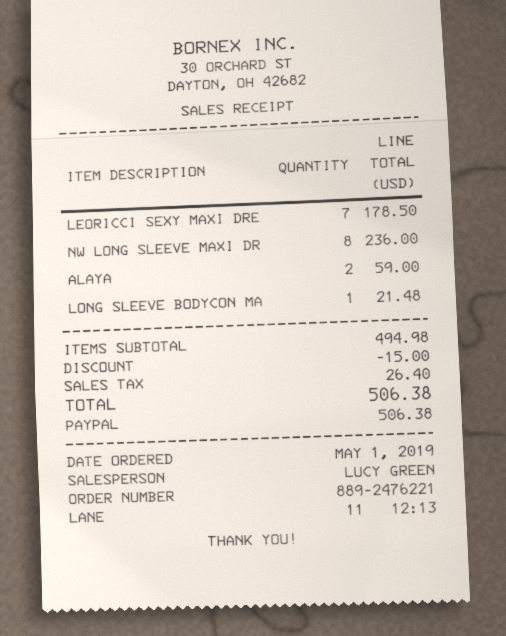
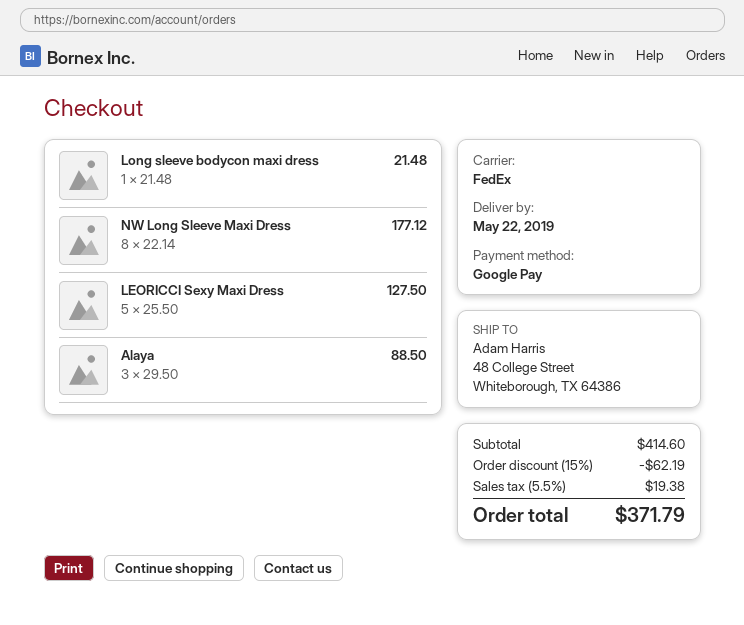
payment method: PayPal -> Google Pay
LEORICCI SEXY MAXI DRE: 7 for 178.50 -> 5 for 127.50
NW LONG SLEEVE MAXI DR: 8 for 236.00 -> 8 for 177.12
ALAYA: 2 for 59.00 -> 3 for 88.50
subtotal: 494.98 -> 414.60
discount: 15.00 -> 62.19
tax: 26.40 -> 19.38
total: 506.38 -> 371.79

